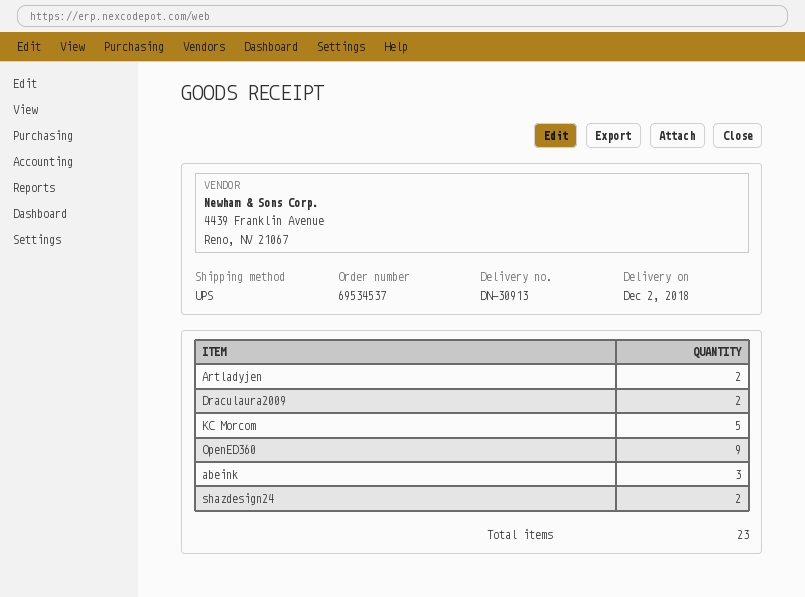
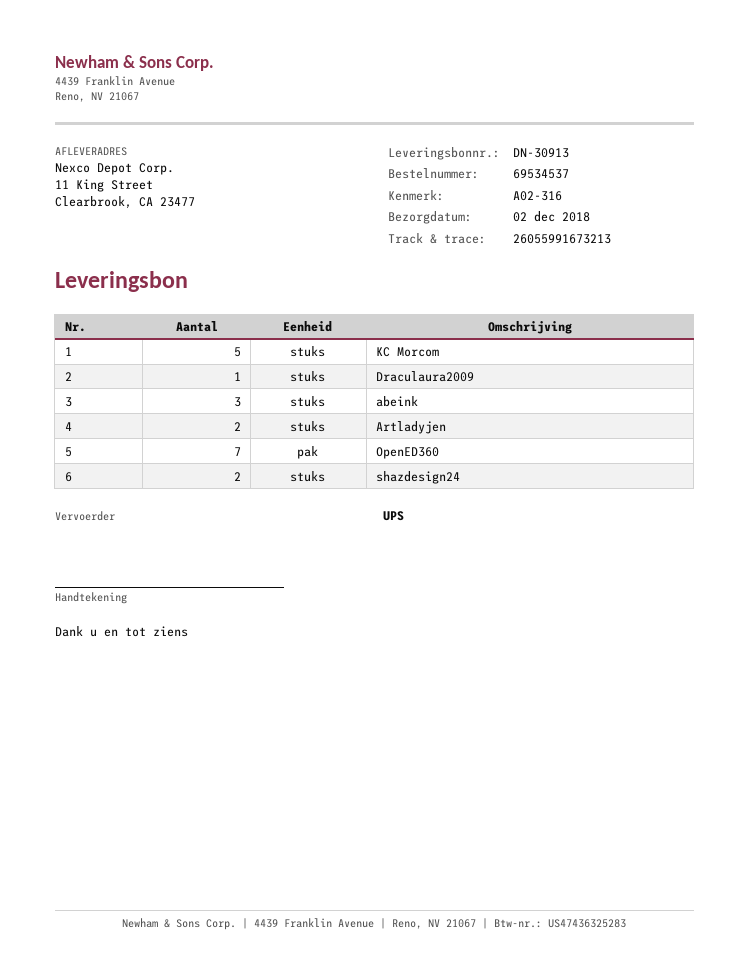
Draculaura2009: 2 -> 1
OpenED360: 9 -> 7

